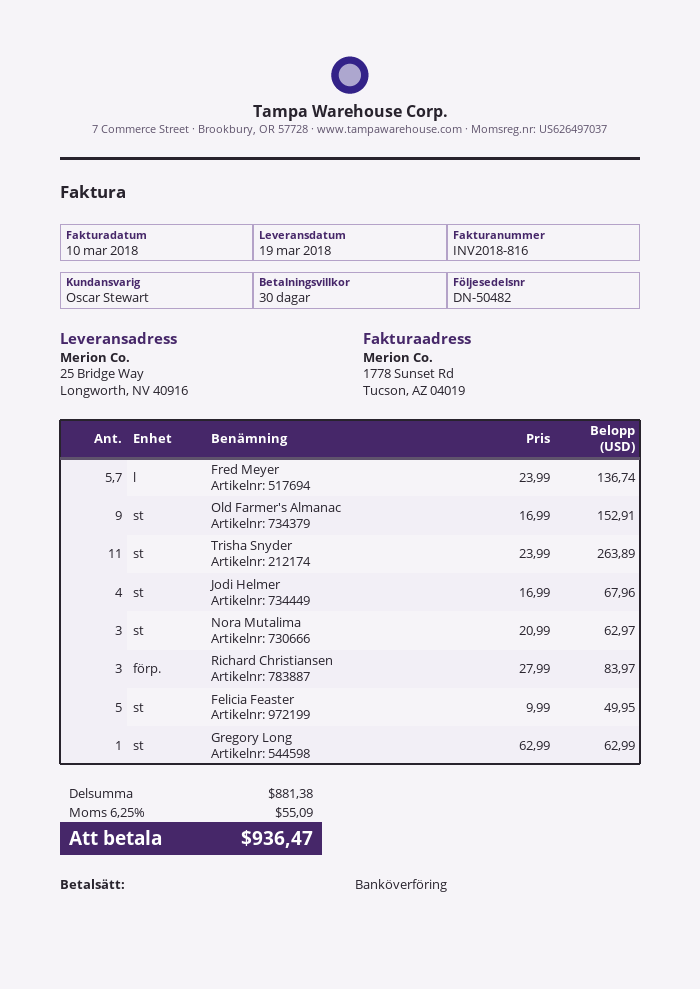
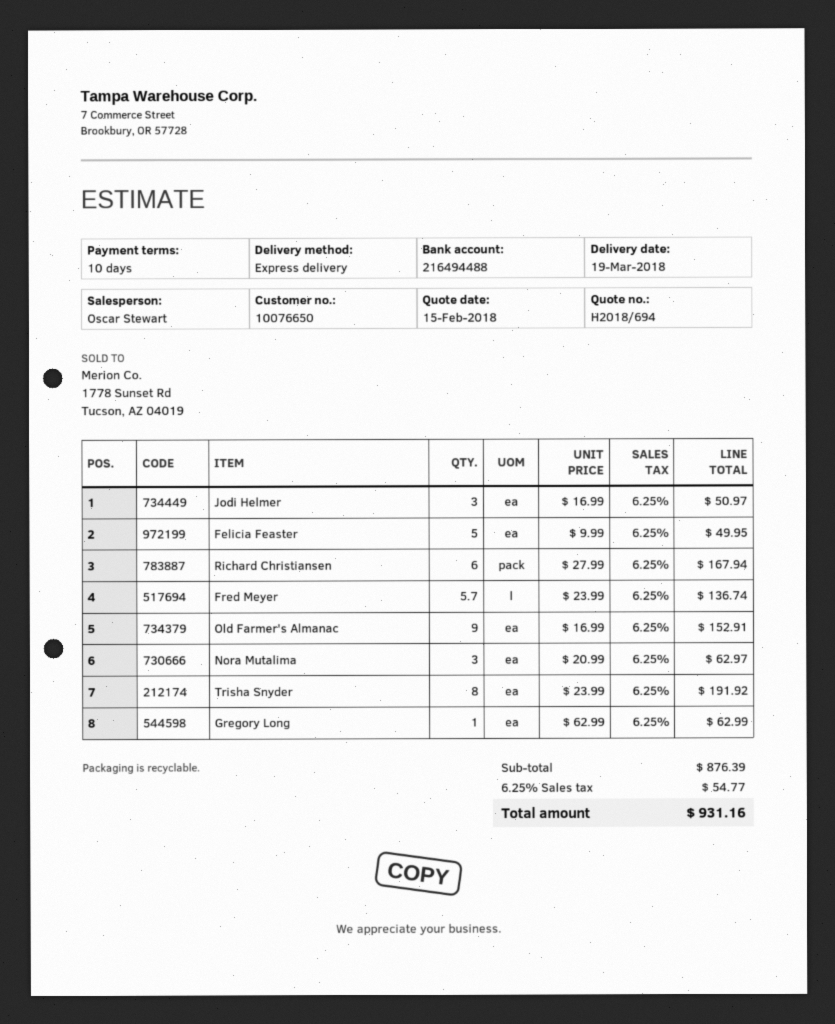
payment terms: 30 days -> 10 days
Trisha Snyder: 11 x 23.99 = 263.89 -> 8 x 23.99 = 191.92
Jodi Helmer: 4 x 16.99 = 67.96 -> 3 x 16.99 = 50.97
Richard Christiansen: 3 x 27.99 = 83.97 -> 6 x 27.99 = 167.94
subtotal: 881.38 -> 876.39
tax: 6.25% = 55.09 -> 6.25% = 54.77
total: 936.47 -> 931.16

